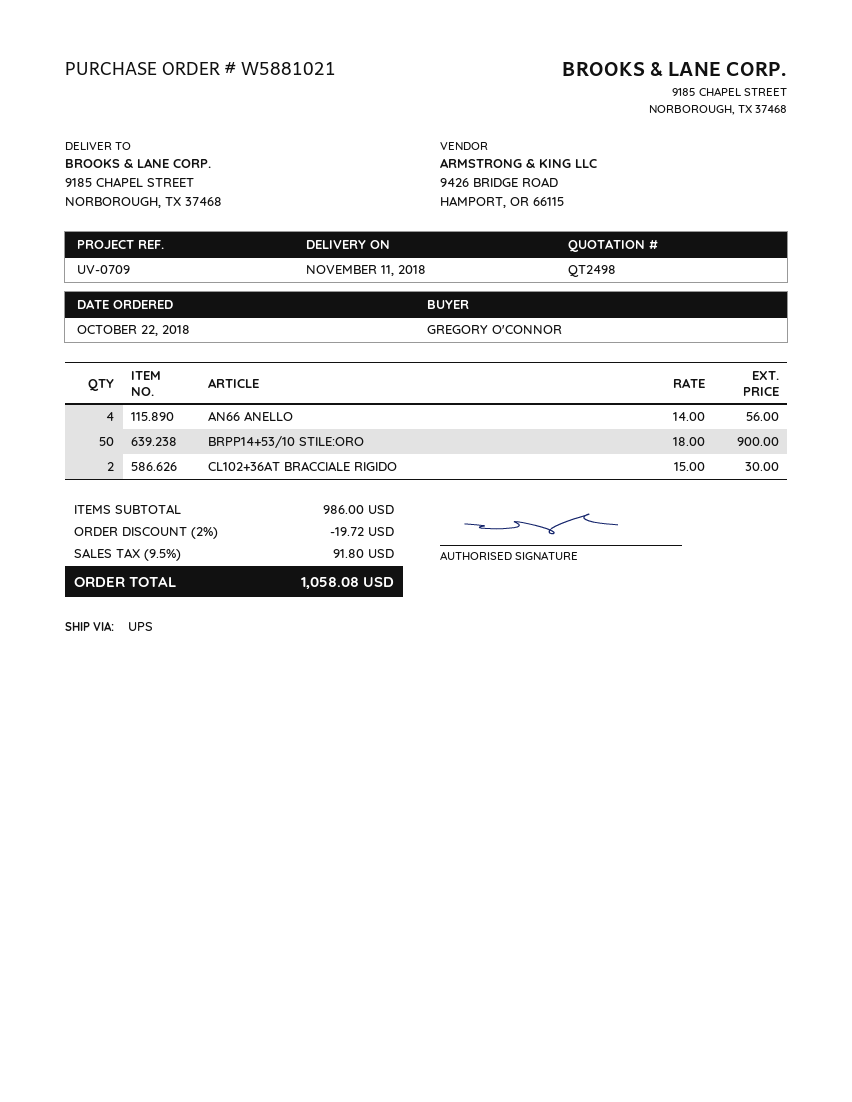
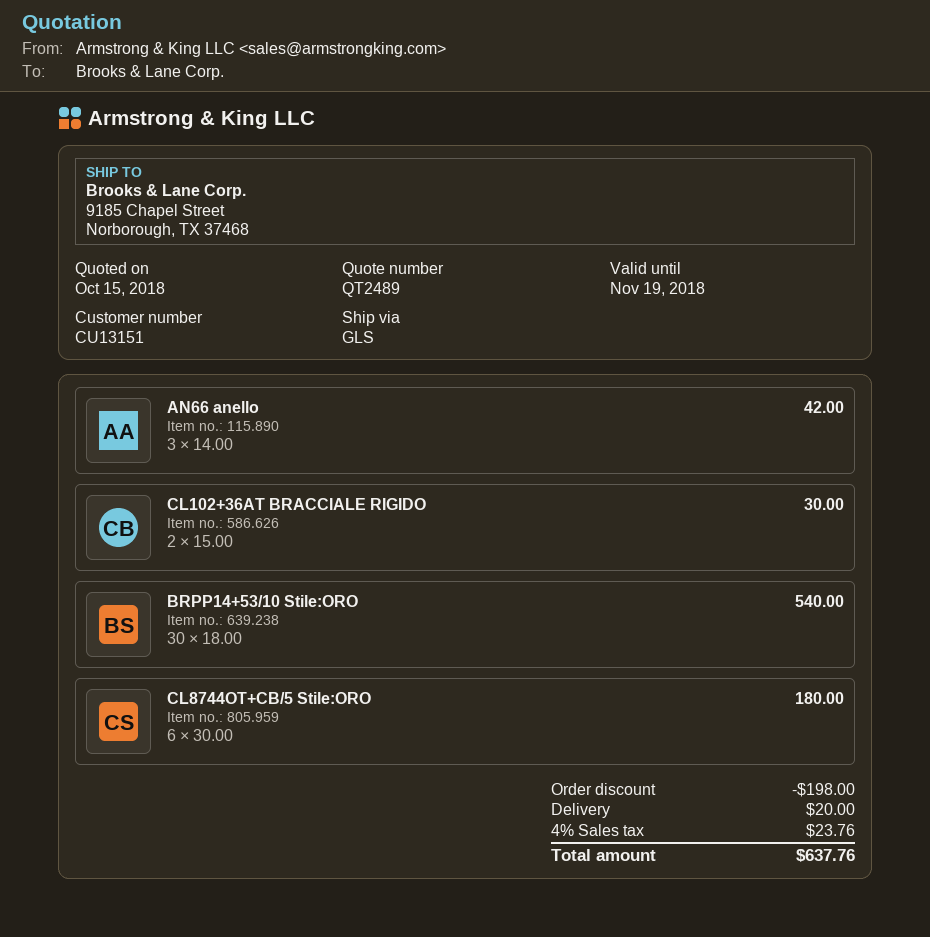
quote number: QT2498 -> QT2489
shipping method: UPS -> GLS
AN66 ANELLO: 4 x 14.00 = 56.00 -> 3 x 14.00 = 42.00
BRPP14+53/10 STILE:ORO: 50 x 18.00 = 900.00 -> 30 x 18.00 = 540.00
CL8744OT+CB/5 Stile:ORO: none -> 6 x 30.00 = 180.00
discount: 19.72 -> 198.00
shipping: none -> 20.00
tax: 9.5% = 91.80 -> 4% = 23.76
total: 1058.08 -> 637.76

